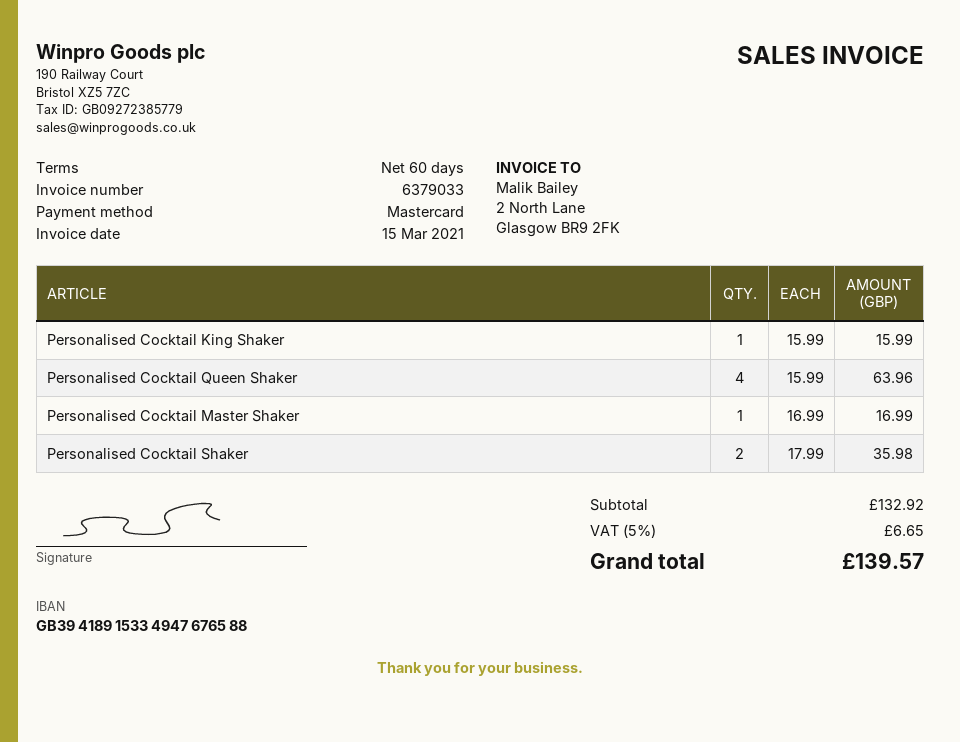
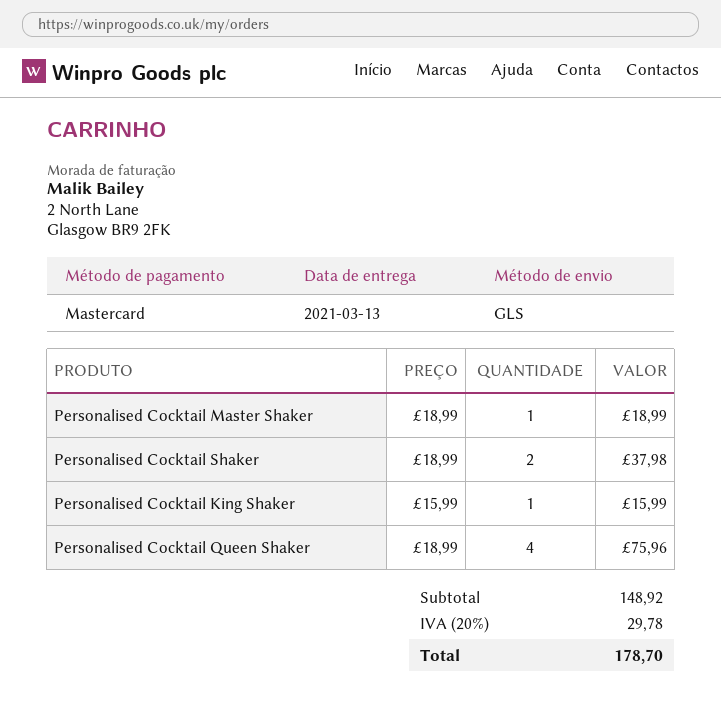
Personalised Cocktail Queen Shaker: 4 x 15.99 = 63.96 -> 4 x 18.99 = 75.96
Personalised Cocktail Master Shaker: 1 x 16.99 = 16.99 -> 1 x 18.99 = 18.99
Personalised Cocktail Shaker: 2 x 17.99 = 35.98 -> 2 x 18.99 = 37.98
subtotal: 132.92 -> 148.92
tax: 5% = 6.65 -> 20% = 29.78
total: 139.57 -> 178.70

